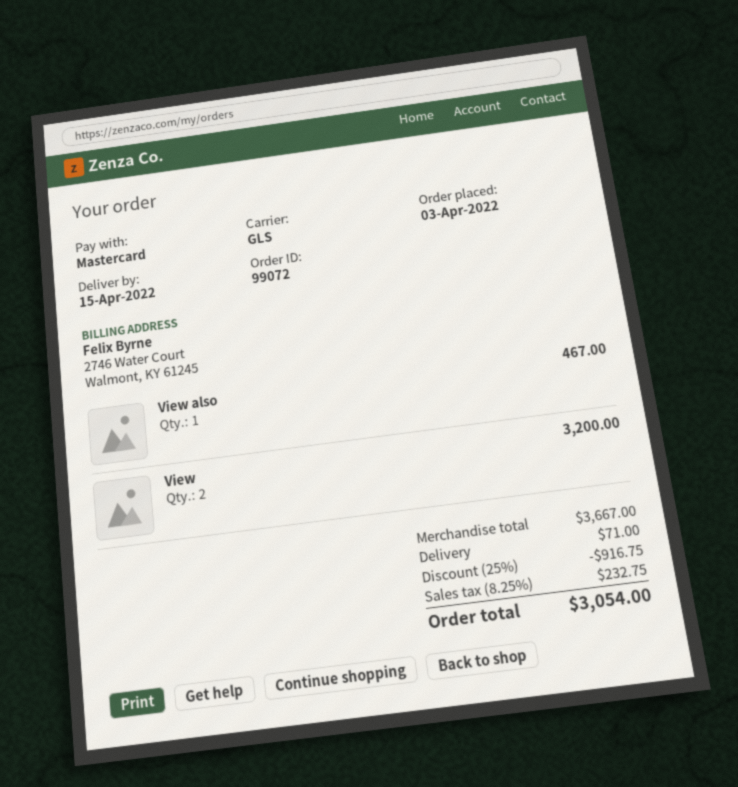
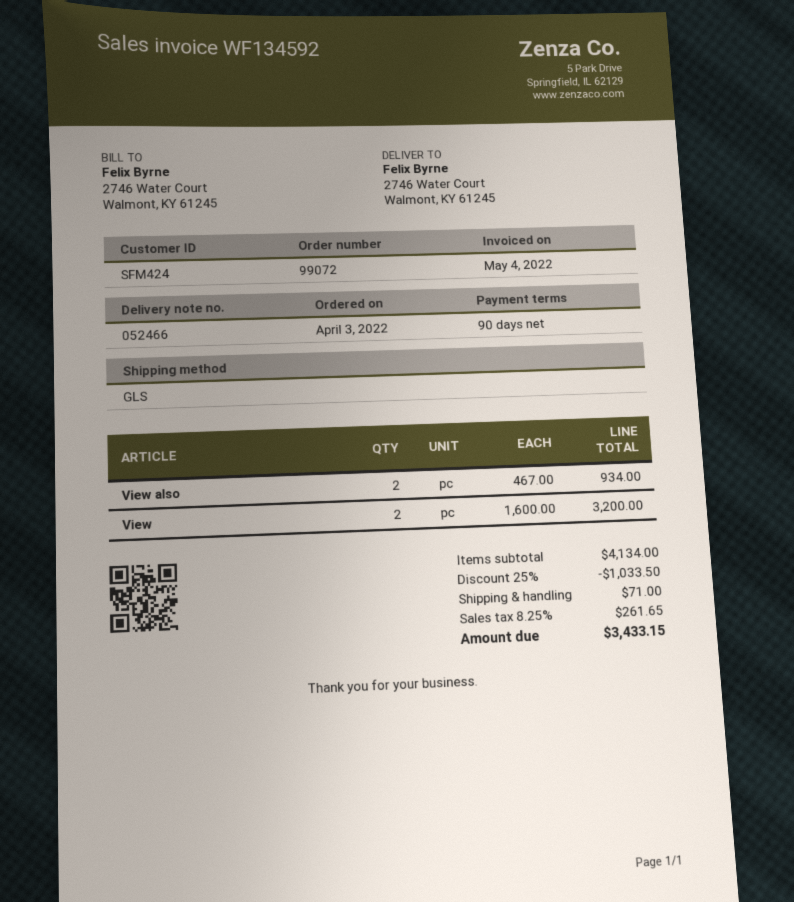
View also: 1 for 467.00 -> 2 for 934.00
subtotal: 3667.00 -> 4134.00
discount: 25% = 916.75 -> 25% = 1033.50
tax: 8.25% = 232.75 -> 8.25% = 261.65
total: 3054.00 -> 3433.15

